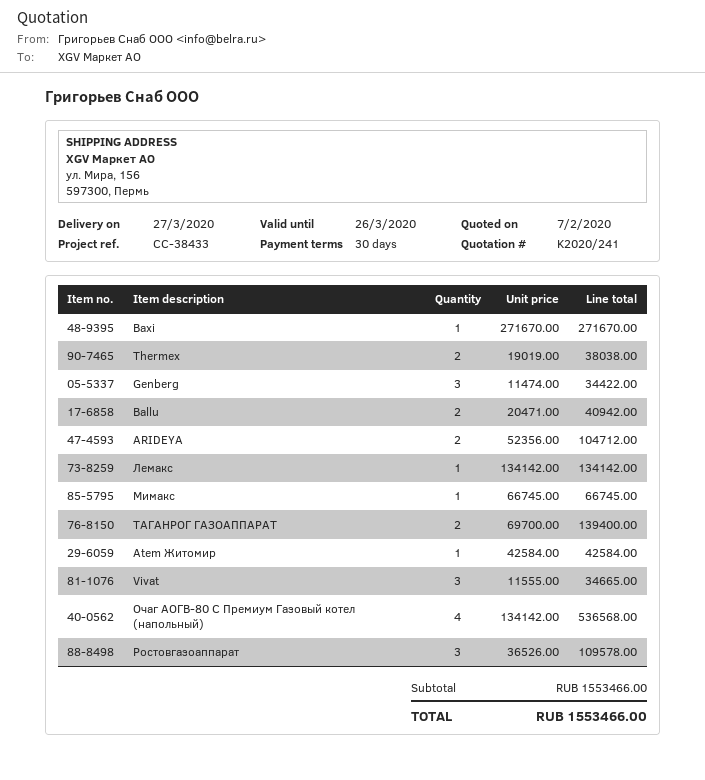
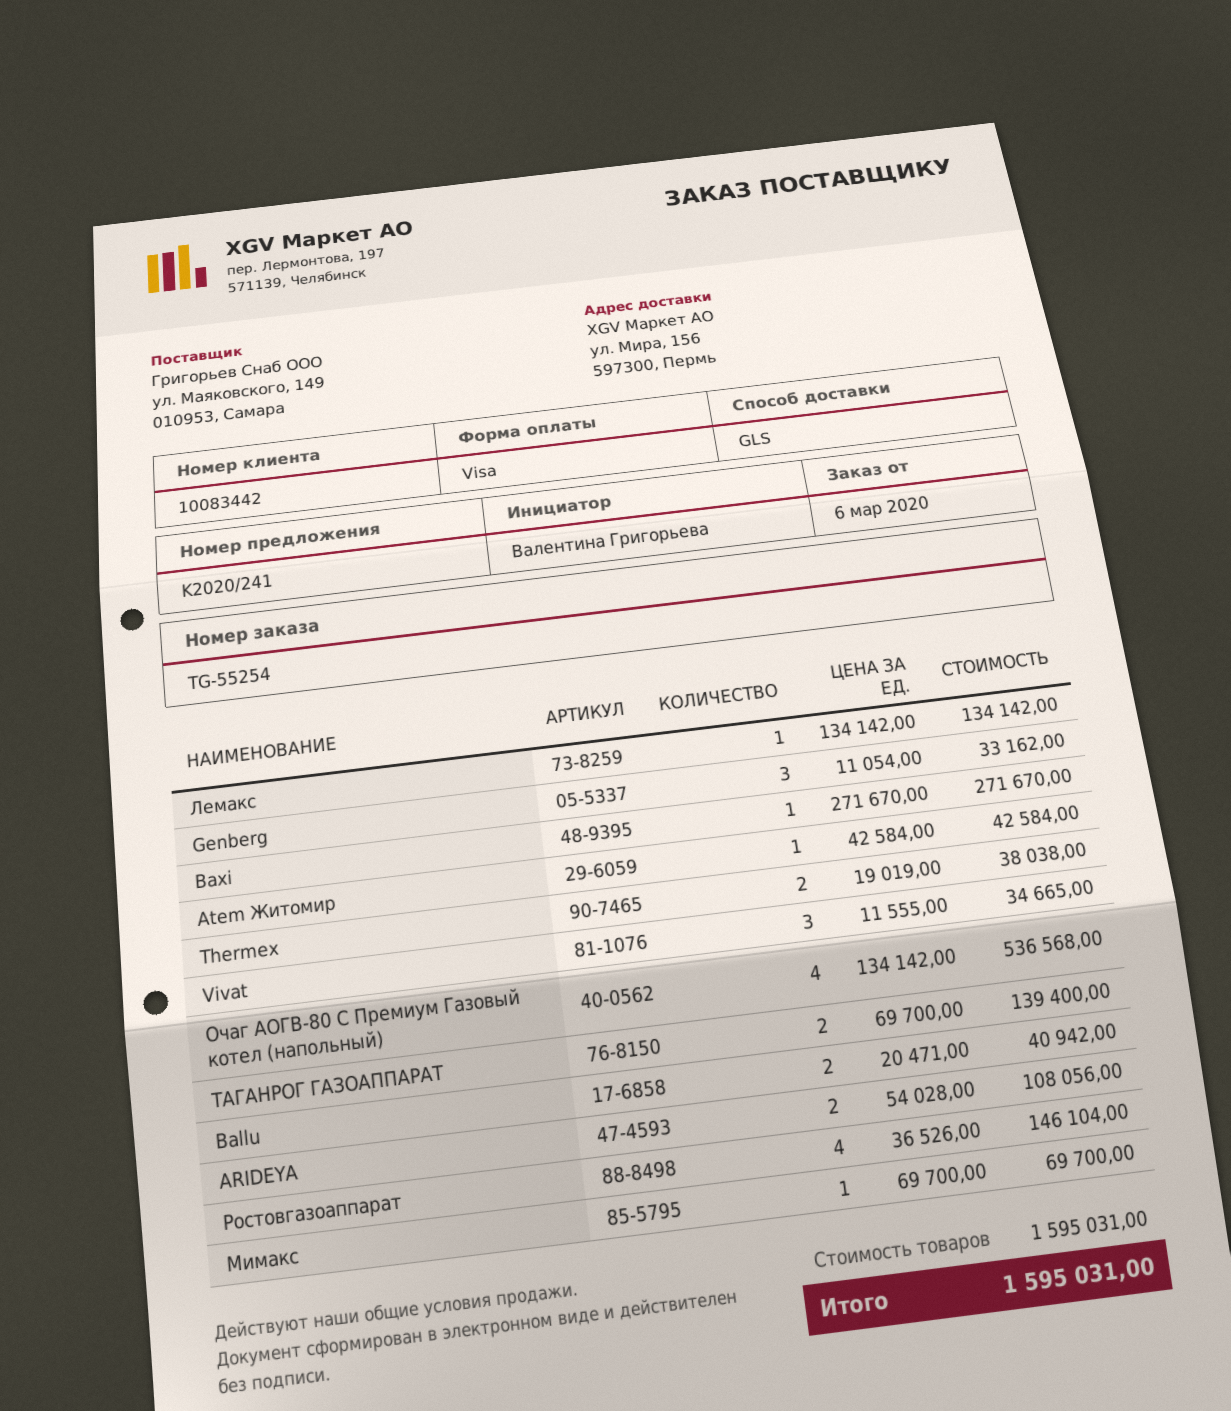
Genberg: 3 x 11474.00 = 34422.00 -> 3 x 11054.00 = 33162.00
ARIDEYA: 2 x 52356.00 = 104712.00 -> 2 x 54028.00 = 108056.00
Мимакс: 1 x 66745.00 = 66745.00 -> 1 x 69700.00 = 69700.00
Ростовгазоаппарат: 3 x 36526.00 = 109578.00 -> 4 x 36526.00 = 146104.00
subtotal: 1553466.00 -> 1595031.00
total: 1553466.00 -> 1595031.00

